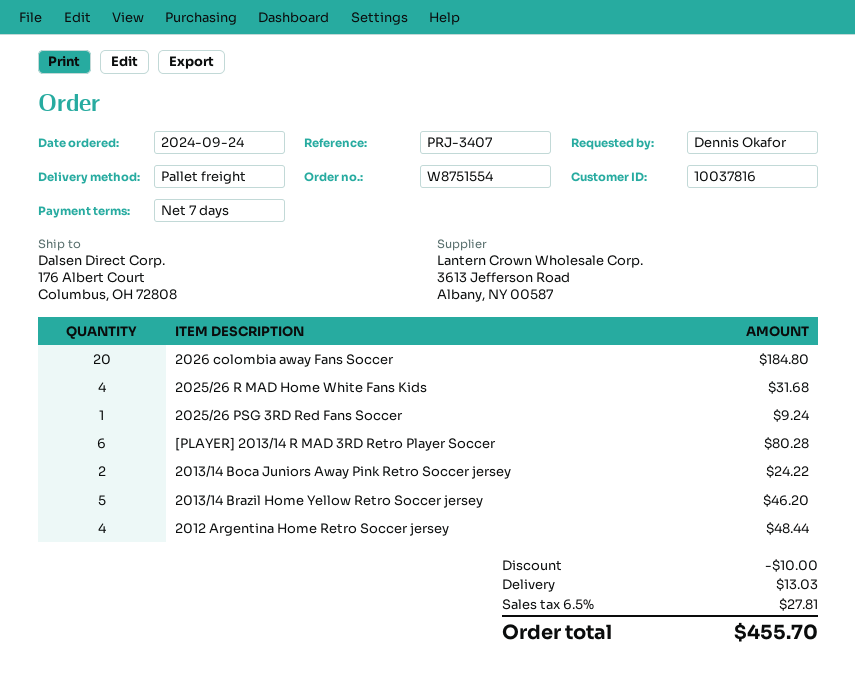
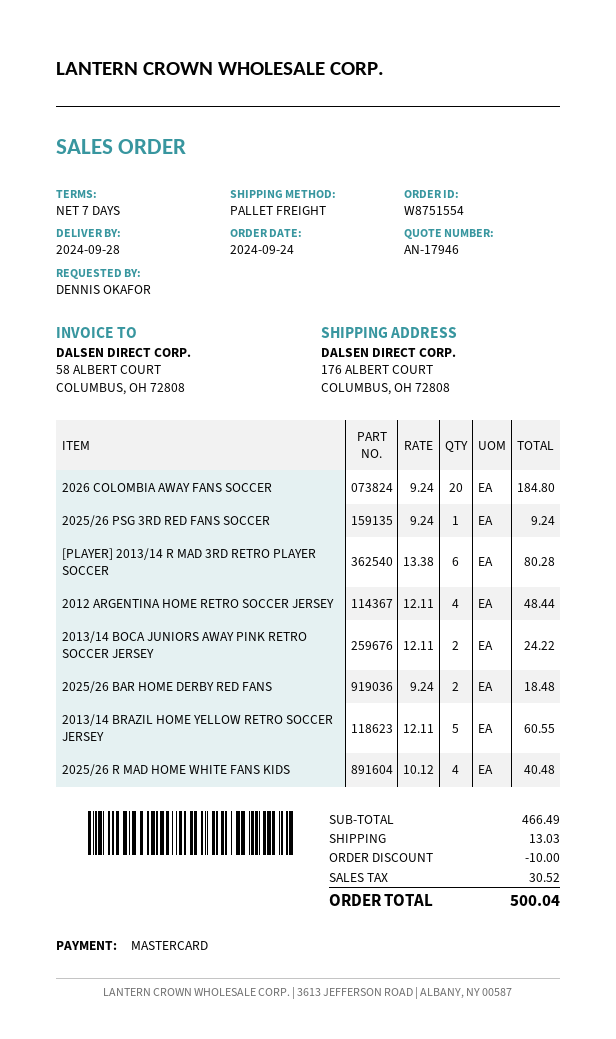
2025/26 R MAD Home White Fans Kids: 4 for 31.68 -> 4 for 40.48
2013/14 Brazil Home Yellow Retro Soccer jersey: 5 for 46.20 -> 5 for 60.55
2025/26 BAR HOME DERBY RED FANS: none -> 2 for 18.48
tax: 27.81 -> 30.52
total: 455.70 -> 500.04

